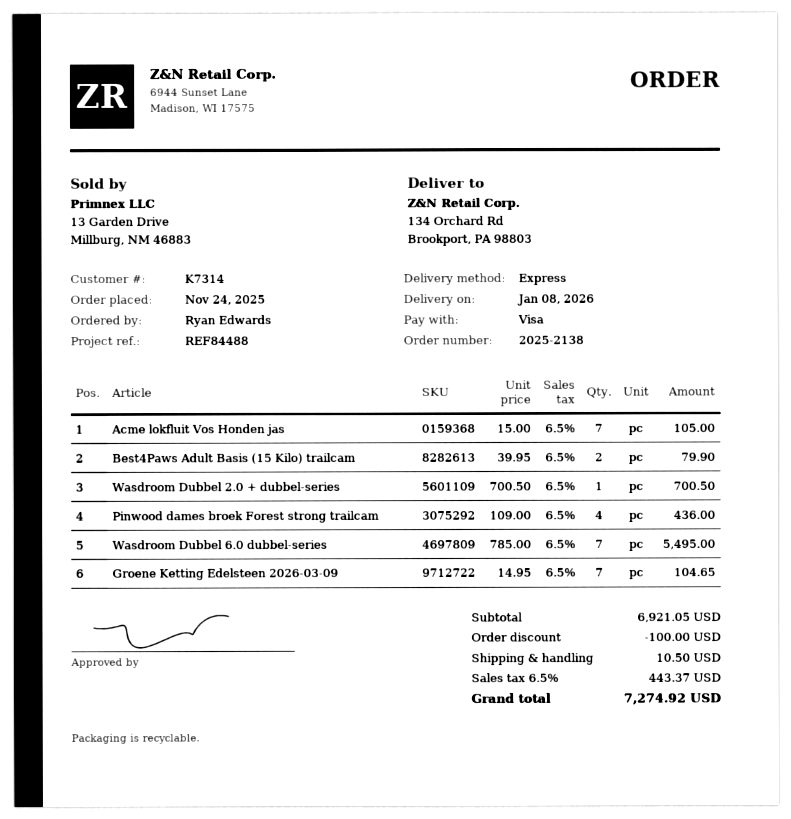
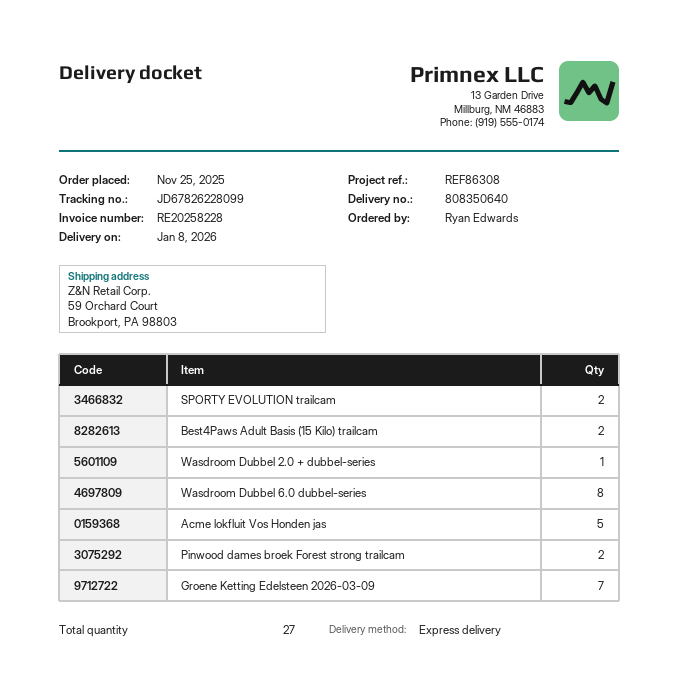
order date: 2025-11-24 -> 2025-11-25
reference: REF84488 -> REF86308
ship to: 134 Orchard Rd, Brookport, PA 98803 -> 59 Orchard Court, Brookport, PA 98803
Acme lokfluit Vos Honden jas: 7 -> 5
Pinwood dames broek Forest strong trailcam: 4 -> 2
Wasdroom Dubbel 6.0 dubbel-series: 7 -> 8
SPORTY EVOLUTION trailcam: none -> 2

